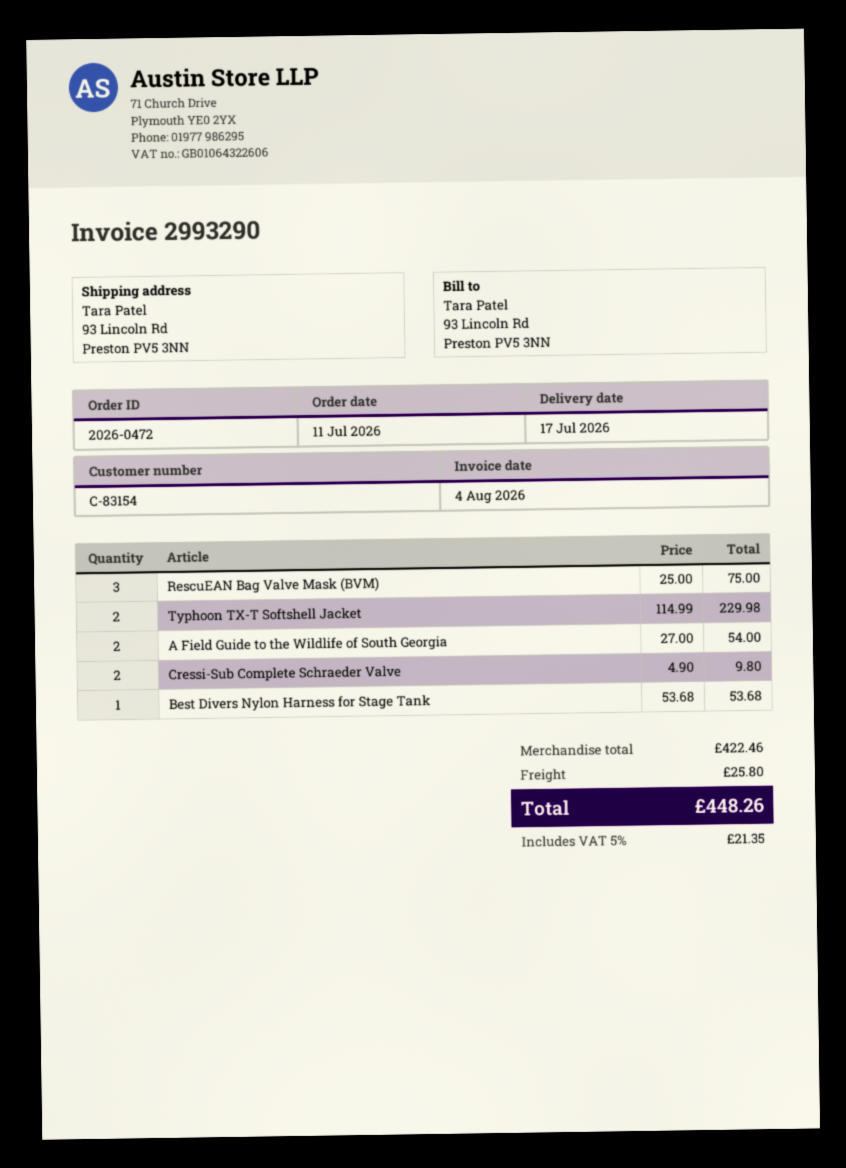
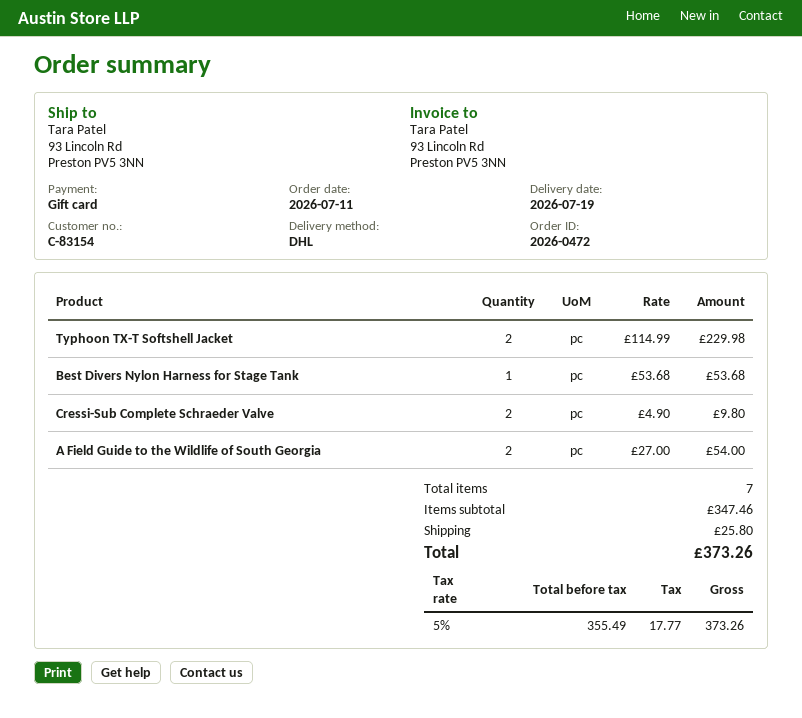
delivery date: 2026-07-17 -> 2026-07-19
RescuEAN Bag Valve Mask (BVM): 3 x 25.00 = 75.00 -> none
subtotal: 422.46 -> 347.46
tax: 5% = 21.35 -> 5% = 17.77
total: 448.26 -> 373.26

